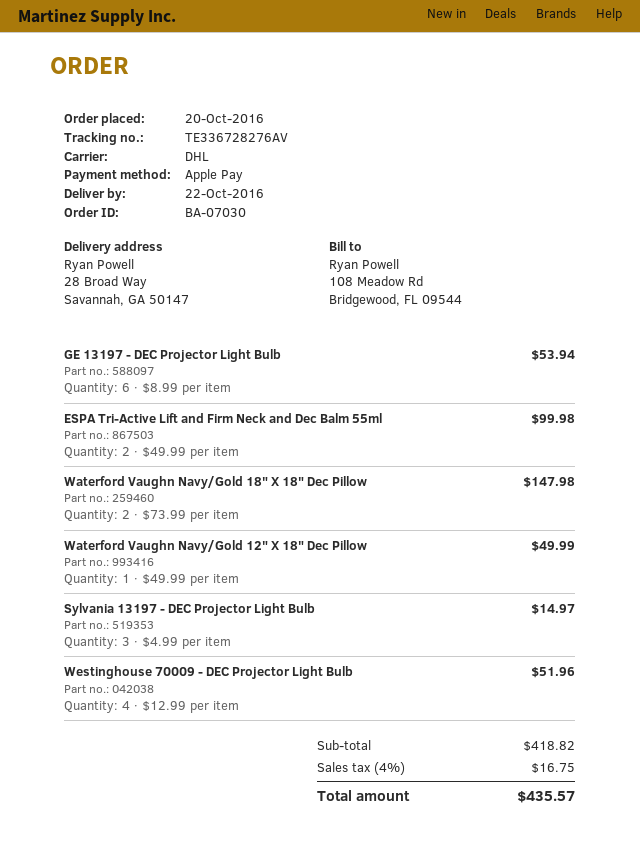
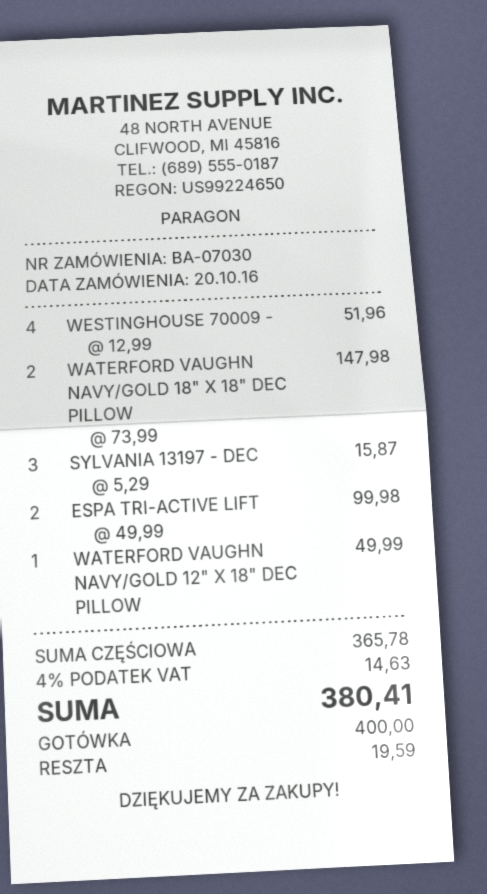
payment method: Apple Pay -> cash
GE 13197 - DEC Projector Light Bulb: 6 x 8.99 = 53.94 -> none
Sylvania 13197 - DEC Projector Light Bulb: 3 x 4.99 = 14.97 -> 3 x 5.29 = 15.87
subtotal: 418.82 -> 365.78
tax: 4% = 16.75 -> 4% = 14.63
total: 435.57 -> 380.41

